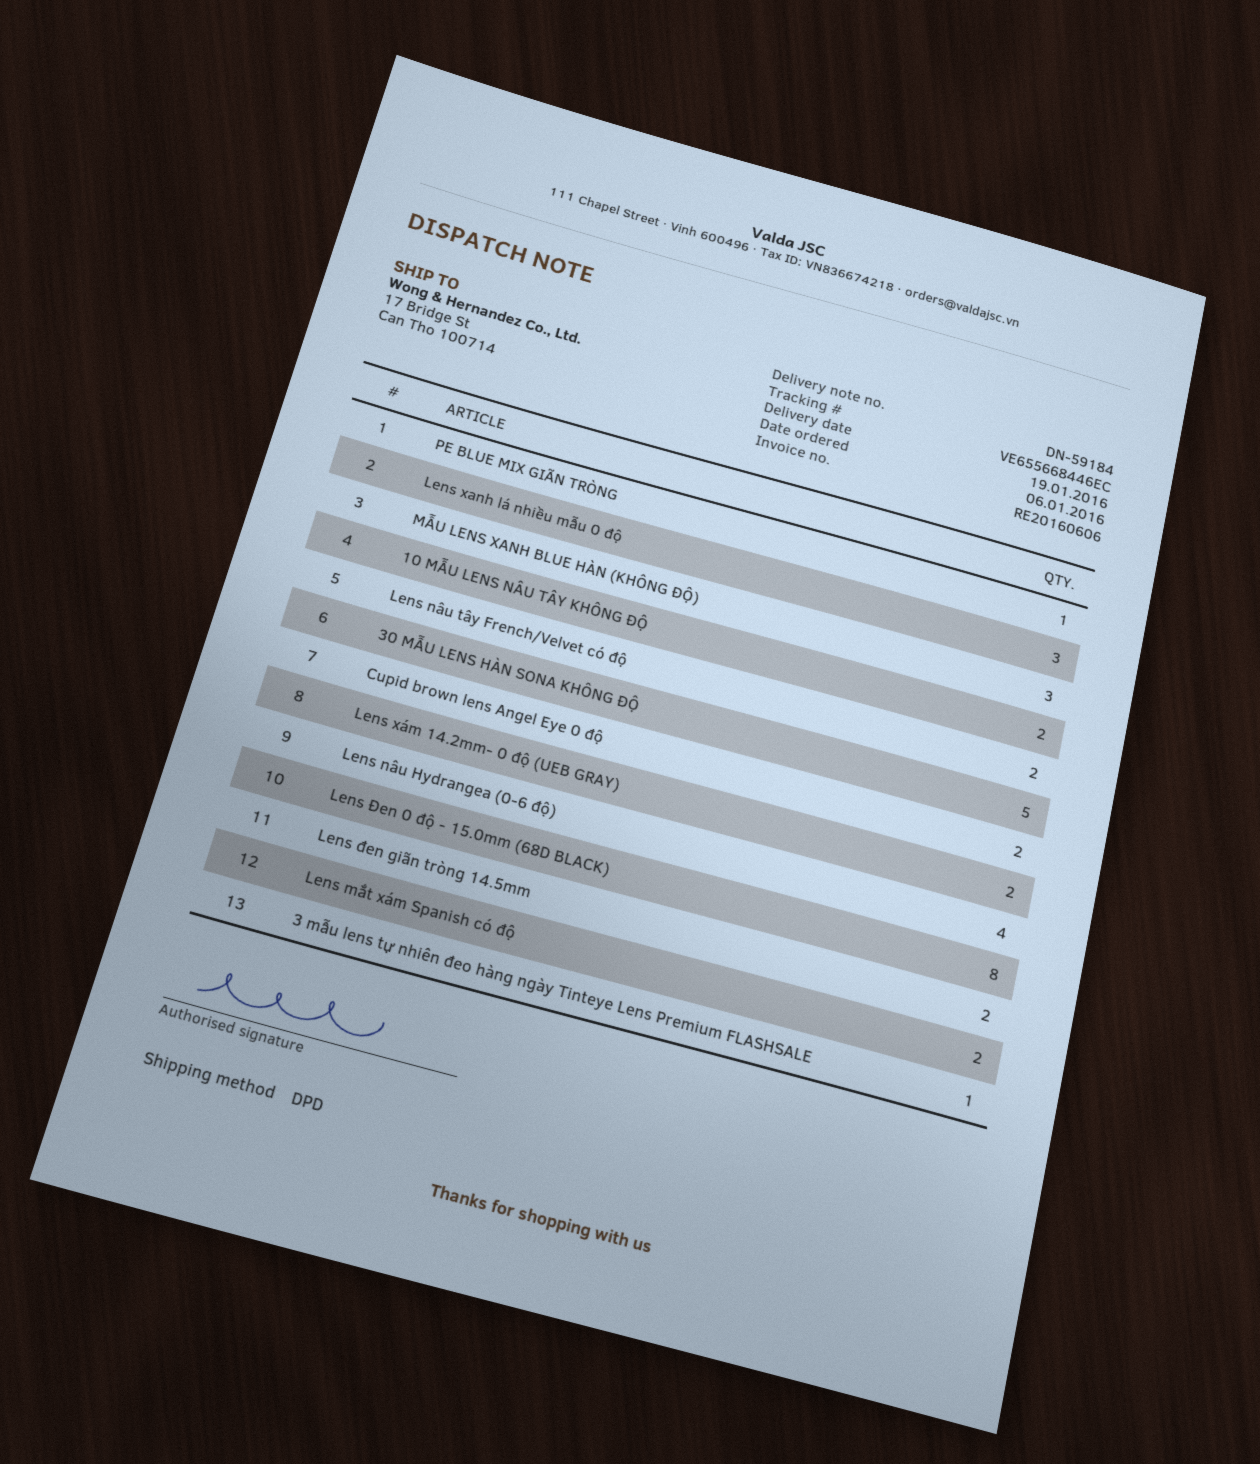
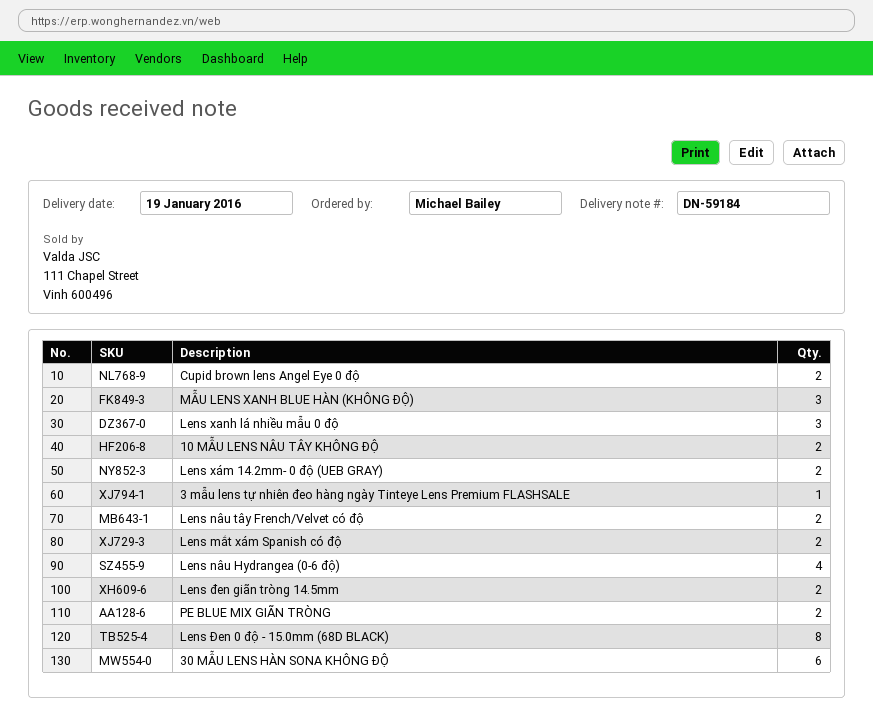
PE BLUE MIX GIÃN TRÒNG: 1 -> 2
30 MẪU LENS HÀN SONA KHÔNG ĐỘ: 5 -> 6

